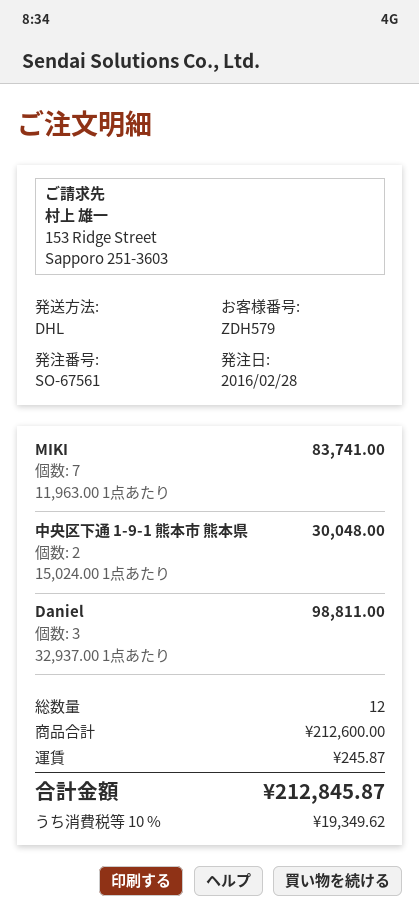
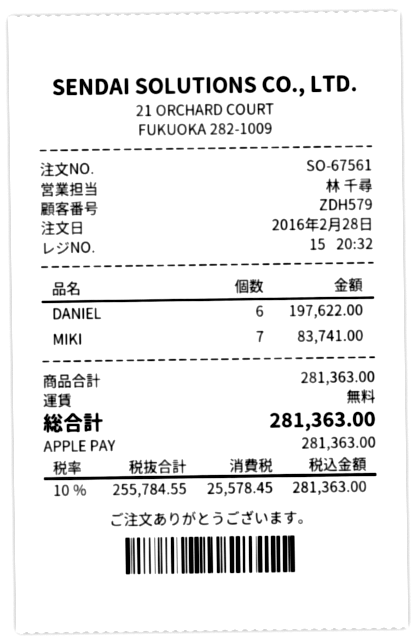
中央区下通 1-9-1 熊本市 熊本県: 2 for 30048.00 -> none
Daniel: 3 for 98811.00 -> 6 for 197622.00
subtotal: 212600.00 -> 281363.00
shipping: 245.87 -> 0.00
tax: 10% = 19349.62 -> 10% = 25578.45
total: 212845.87 -> 281363.00

